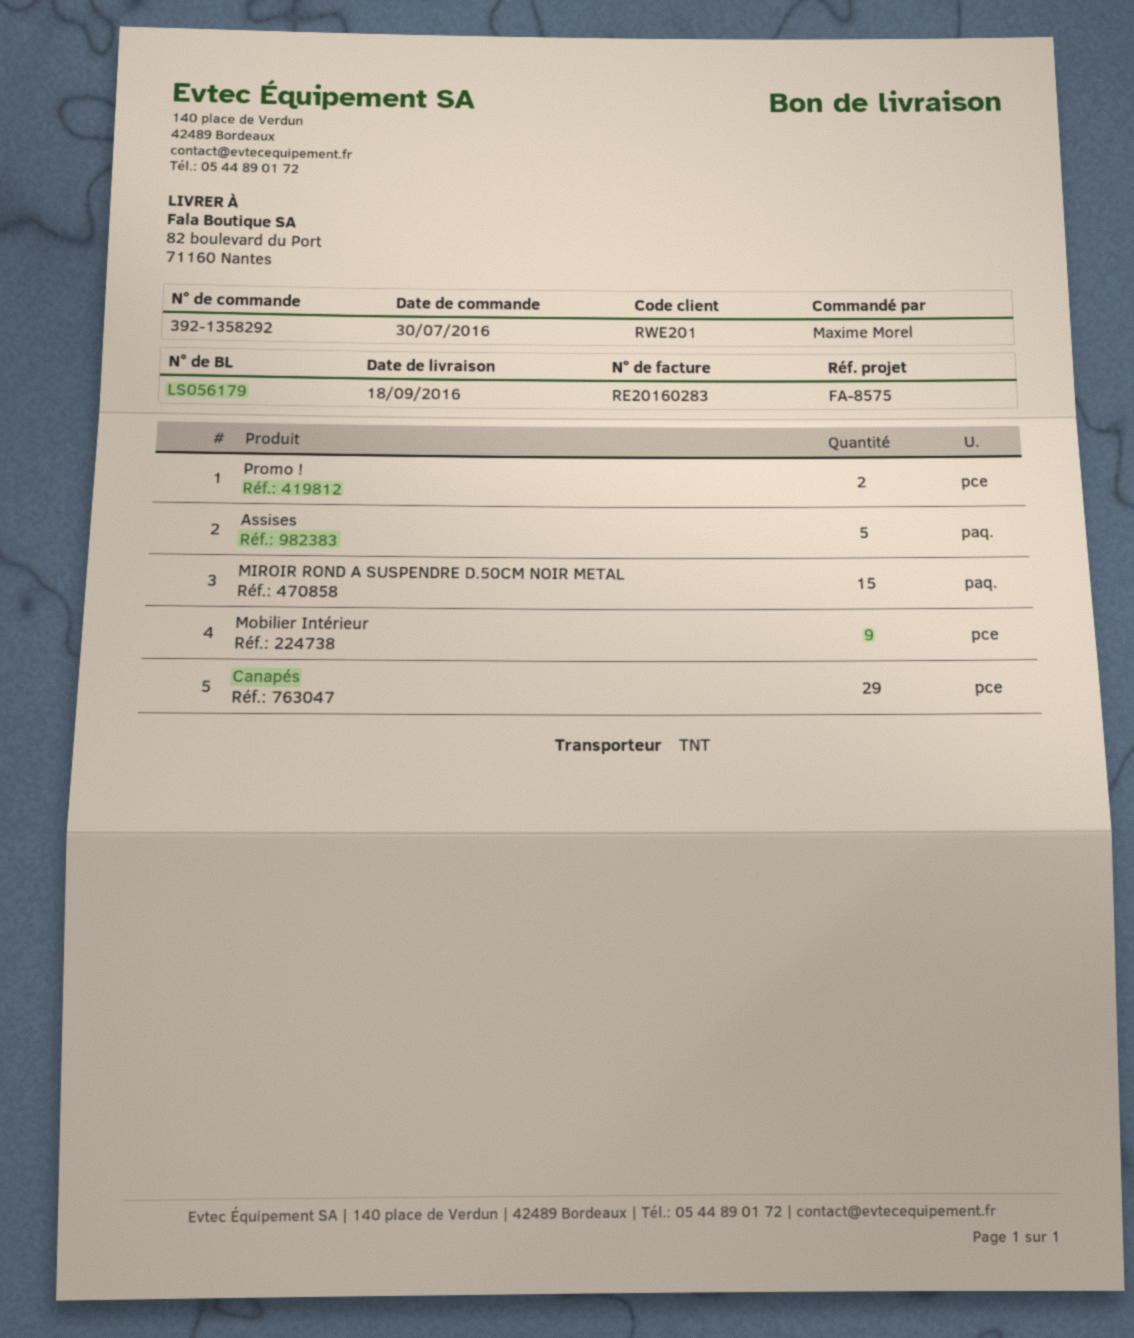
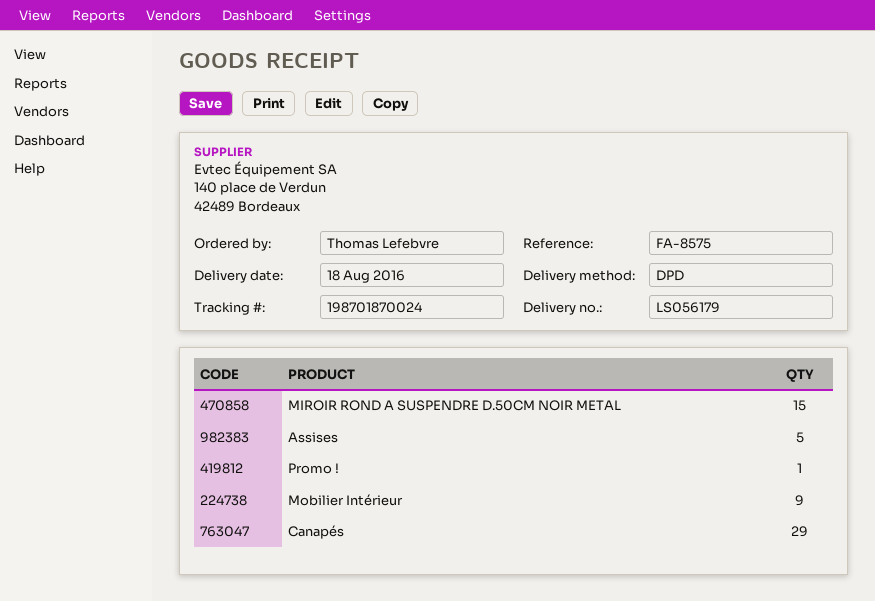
delivery date: 2016-09-18 -> 2016-08-18
ordered by: Maxime Morel -> Thomas Lefebvre
shipping method: TNT -> DPD
Promo !: 2 -> 1

